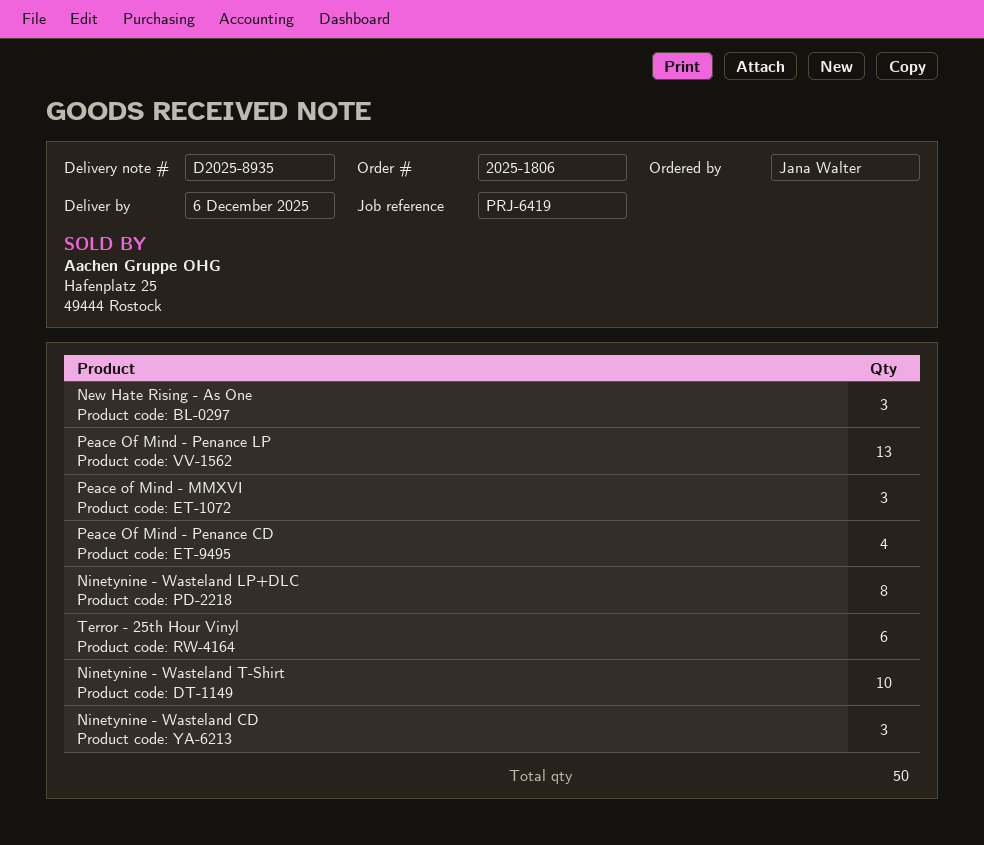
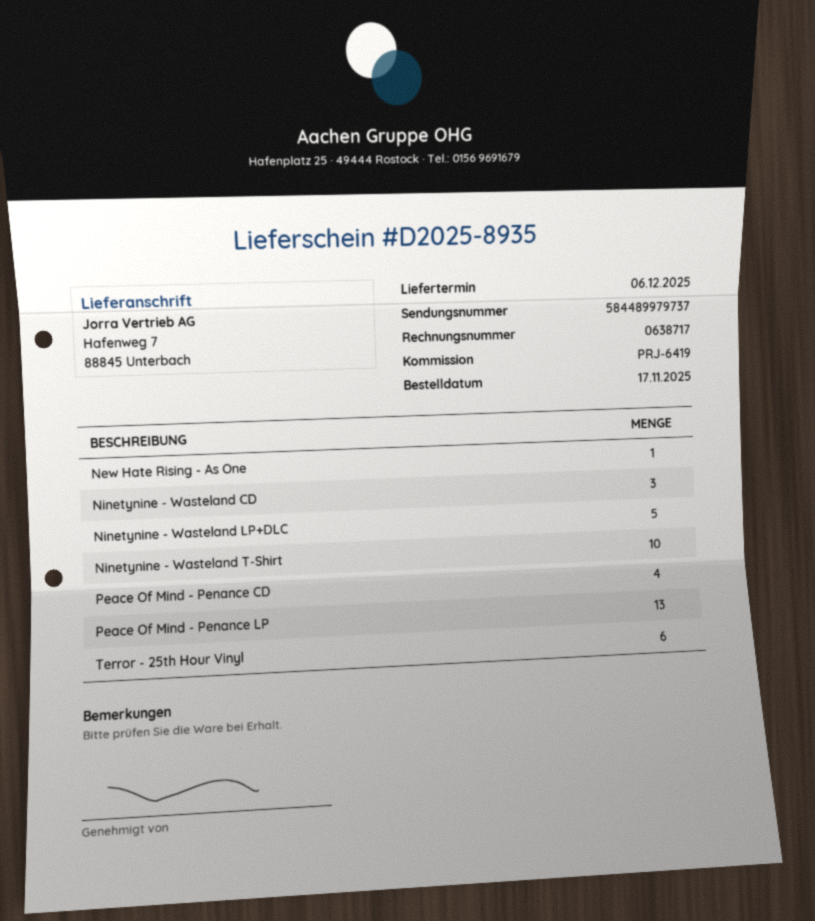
New Hate Rising - As One: 3 -> 1
Peace of Mind - MMXVI: 3 -> none
Ninetynine - Wasteland LP+DLC: 8 -> 5

